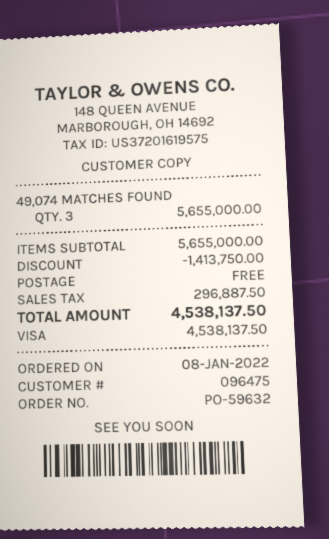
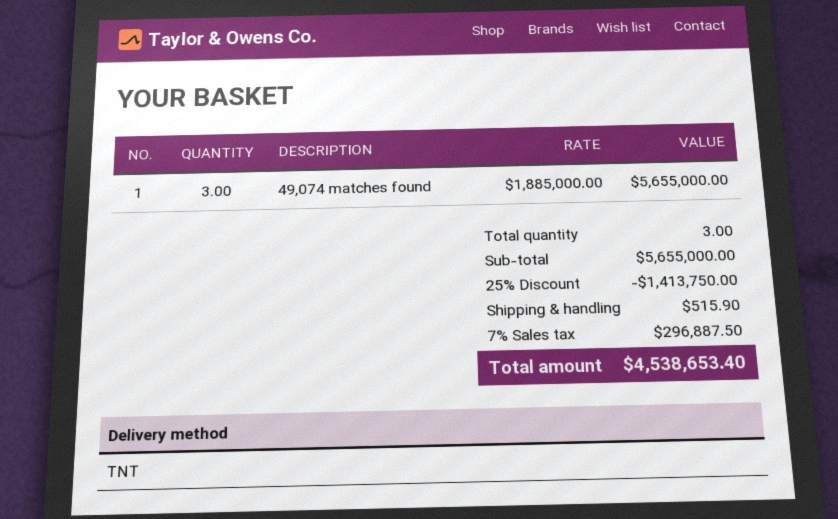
shipping: 0.00 -> 515.90
total: 4538137.50 -> 4538653.40

